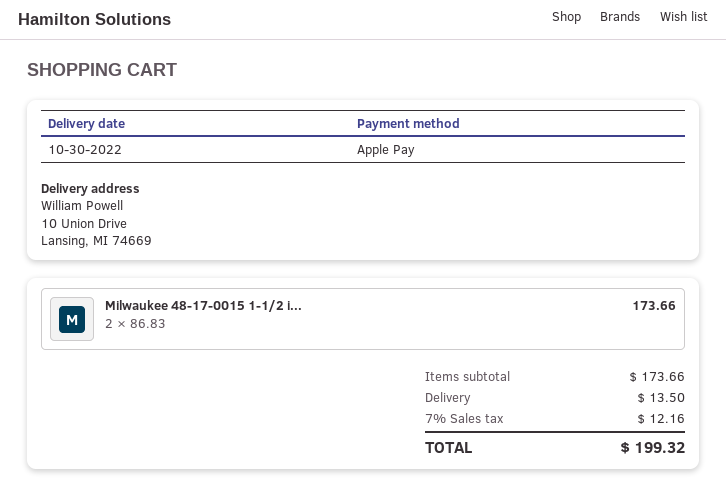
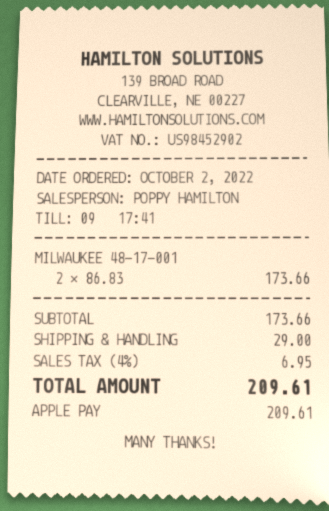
shipping: 13.50 -> 29.00
tax: 7% = 12.16 -> 4% = 6.95
total: 199.32 -> 209.61

